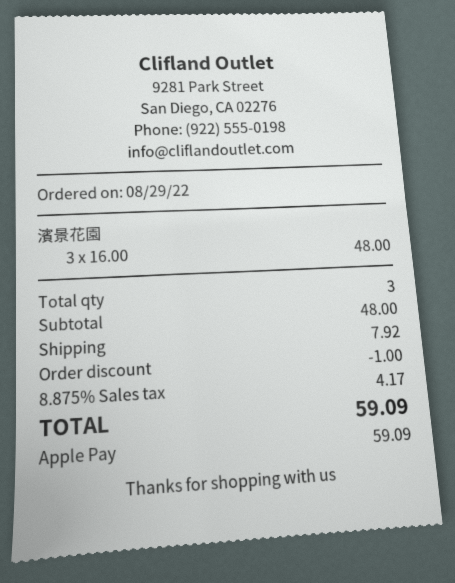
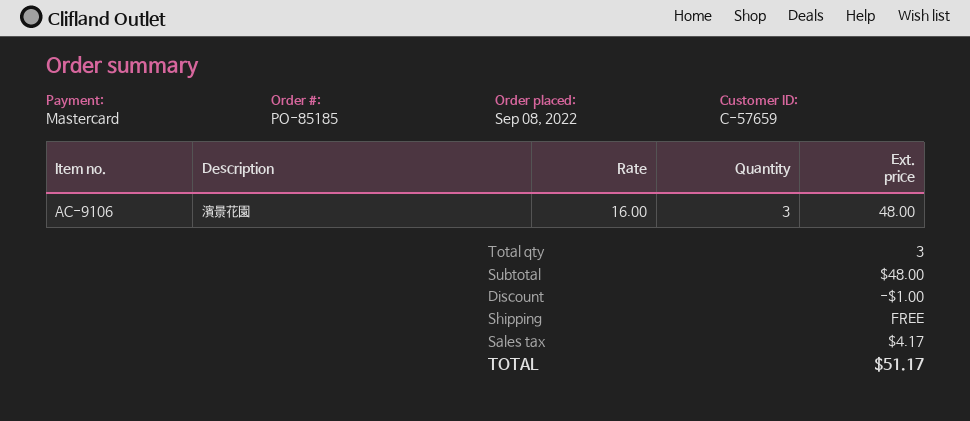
order date: 2022-08-29 -> 2022-09-08
payment method: Apple Pay -> Mastercard
shipping: 7.92 -> 0.00
total: 59.09 -> 51.17

